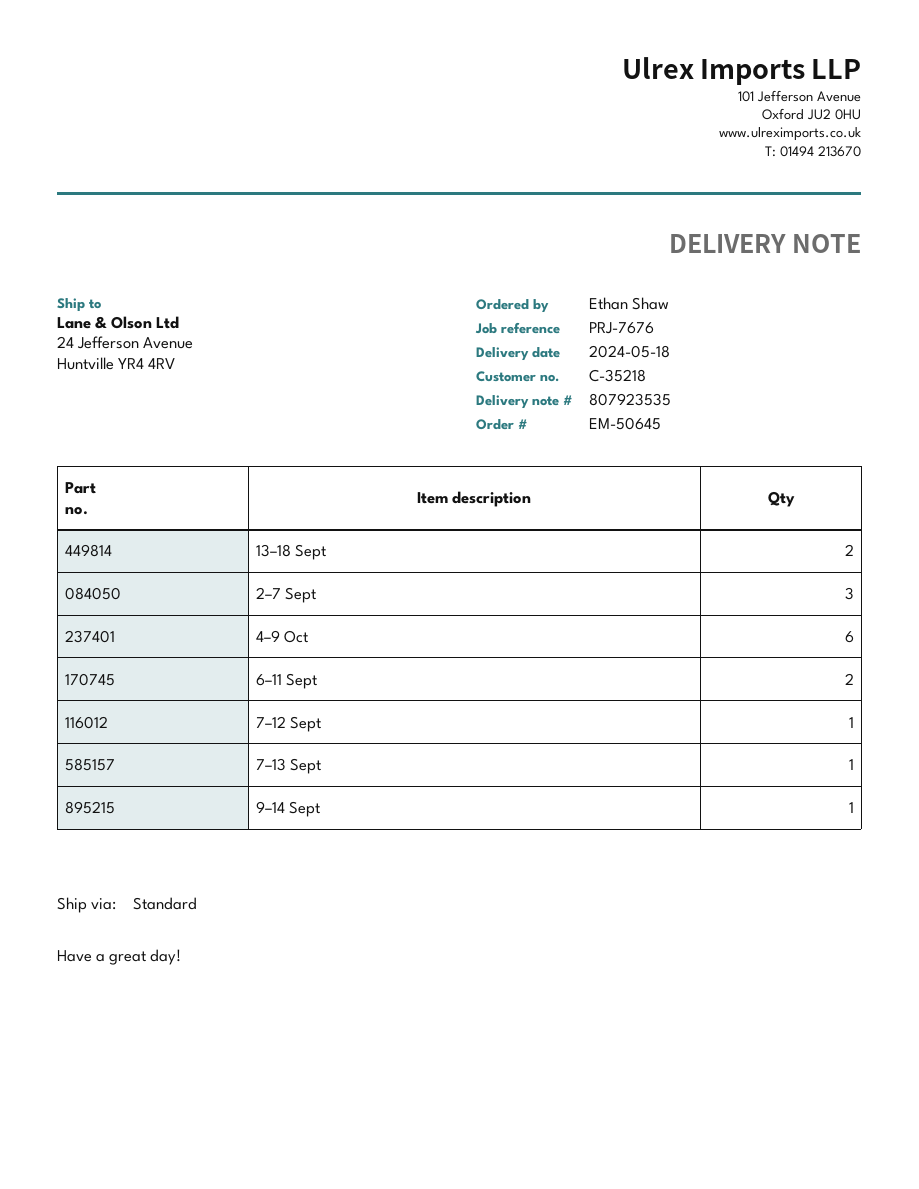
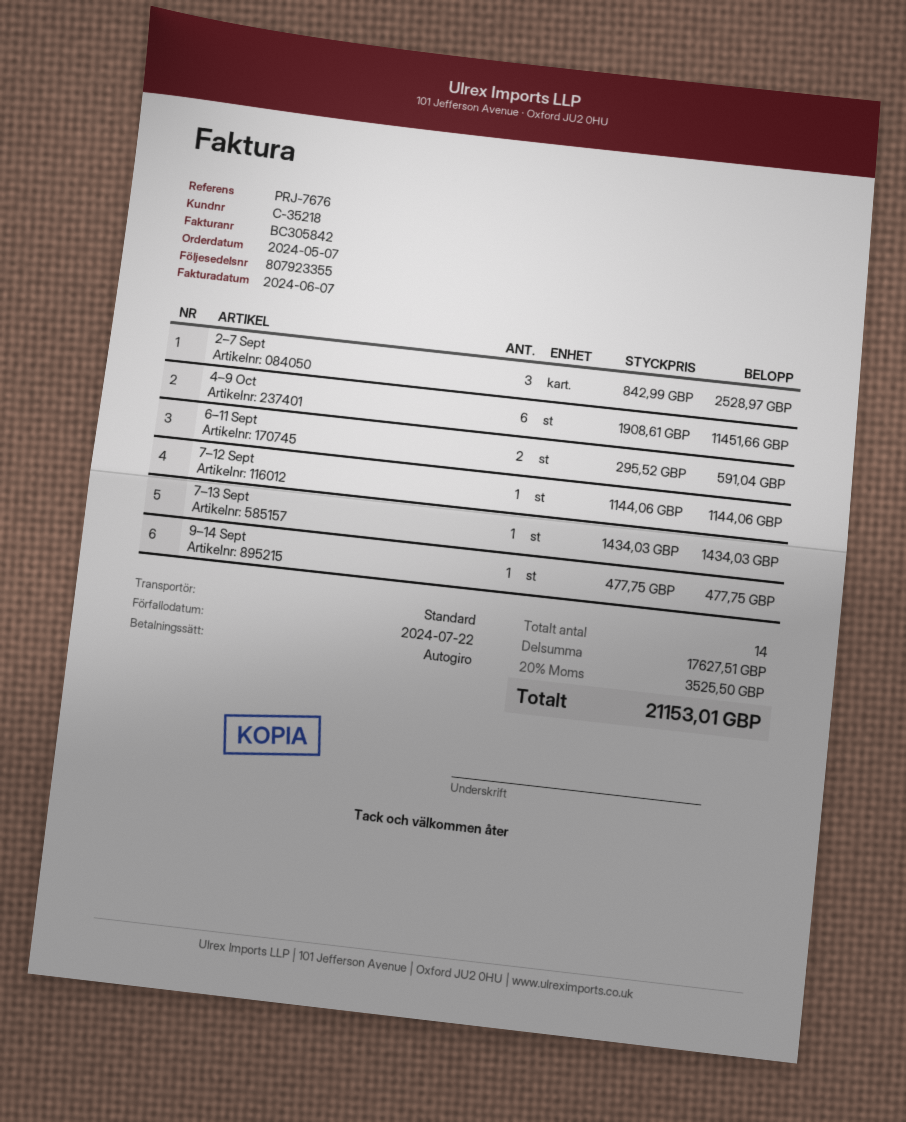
delivery note number: 807923535 -> 807923355
13–18 Sept: 2 -> none

